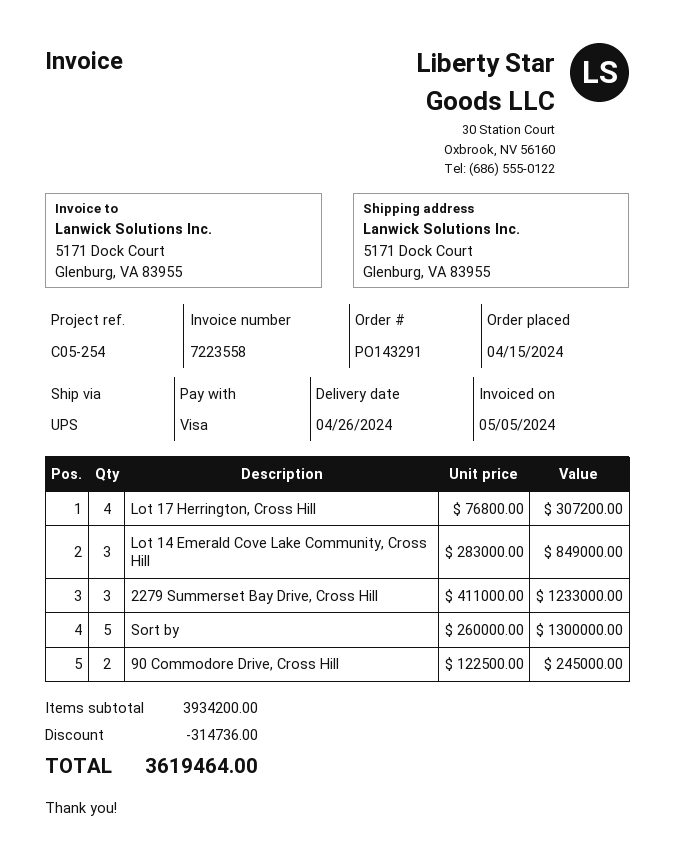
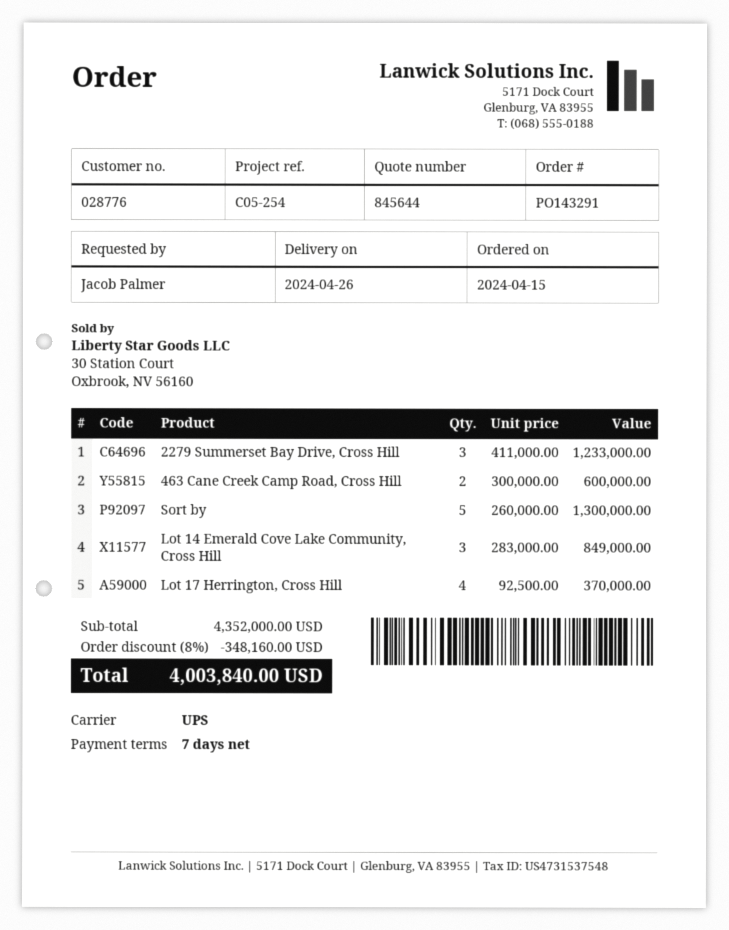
Lot 17 Herrington, Cross Hill: 4 x 76800.00 = 307200.00 -> 4 x 92500.00 = 370000.00
90 Commodore Drive, Cross Hill: 2 x 122500.00 = 245000.00 -> none
463 Cane Creek Camp Road, Cross Hill: none -> 2 x 300000.00 = 600000.00
subtotal: 3934200.00 -> 4352000.00
discount: 314736.00 -> 348160.00
total: 3619464.00 -> 4003840.00

